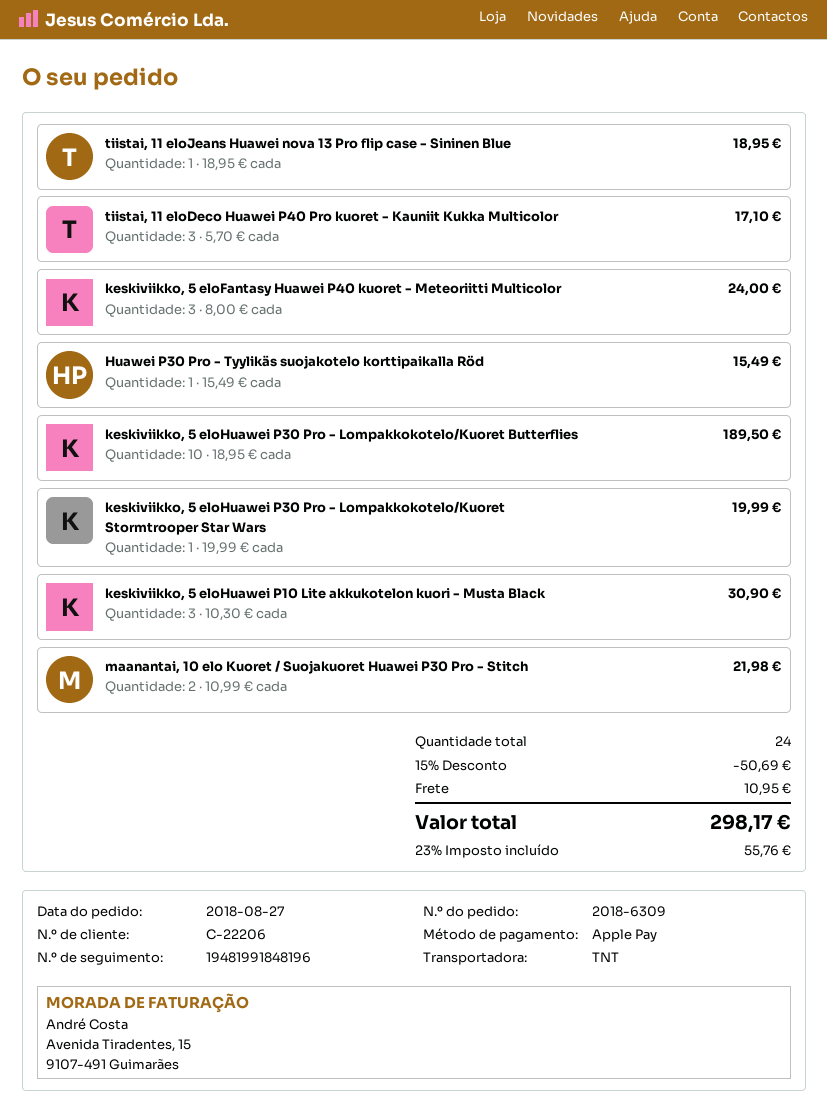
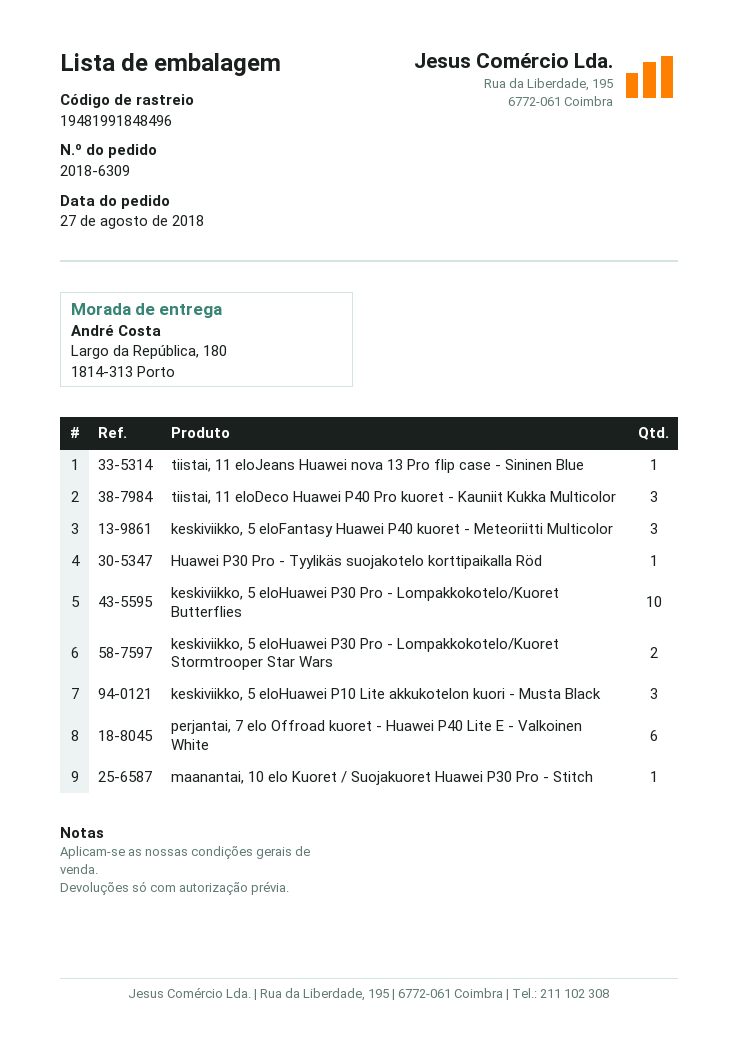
tracking number: 19481991848196 -> 19481991848496
keskiviikko, 5 eloHuawei P30 Pro - Lompakkokotelo/Kuoret Stormtrooper Star Wars: 1 -> 2
maanantai, 10 elo Kuoret / Suojakuoret Huawei P30 Pro - Stitch: 2 -> 1
perjantai, 7 elo Offroad kuoret - Huawei P40 Lite E - Valkoinen White: none -> 6

